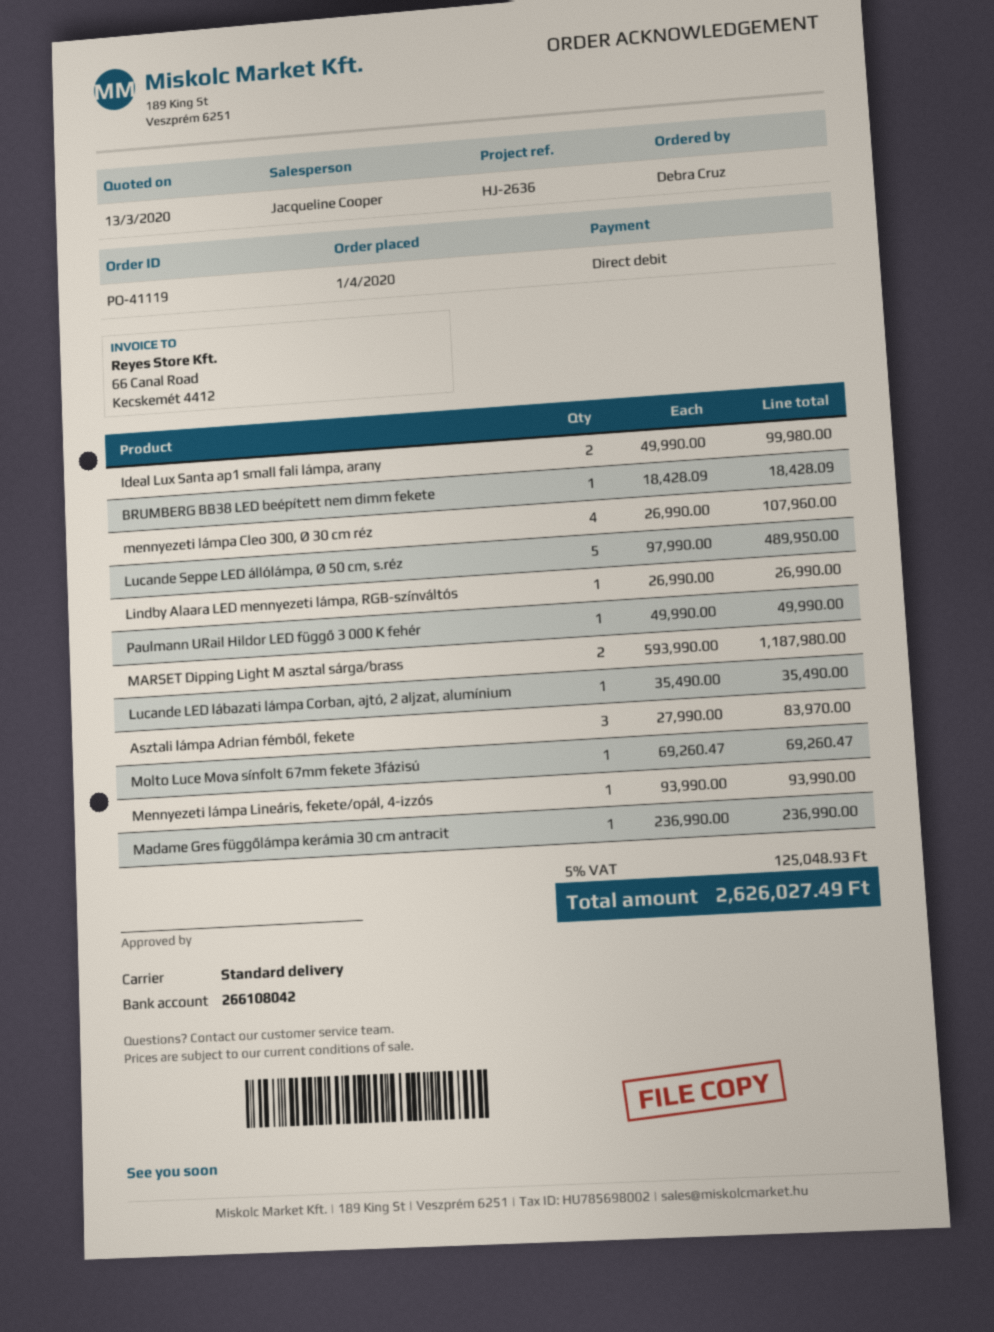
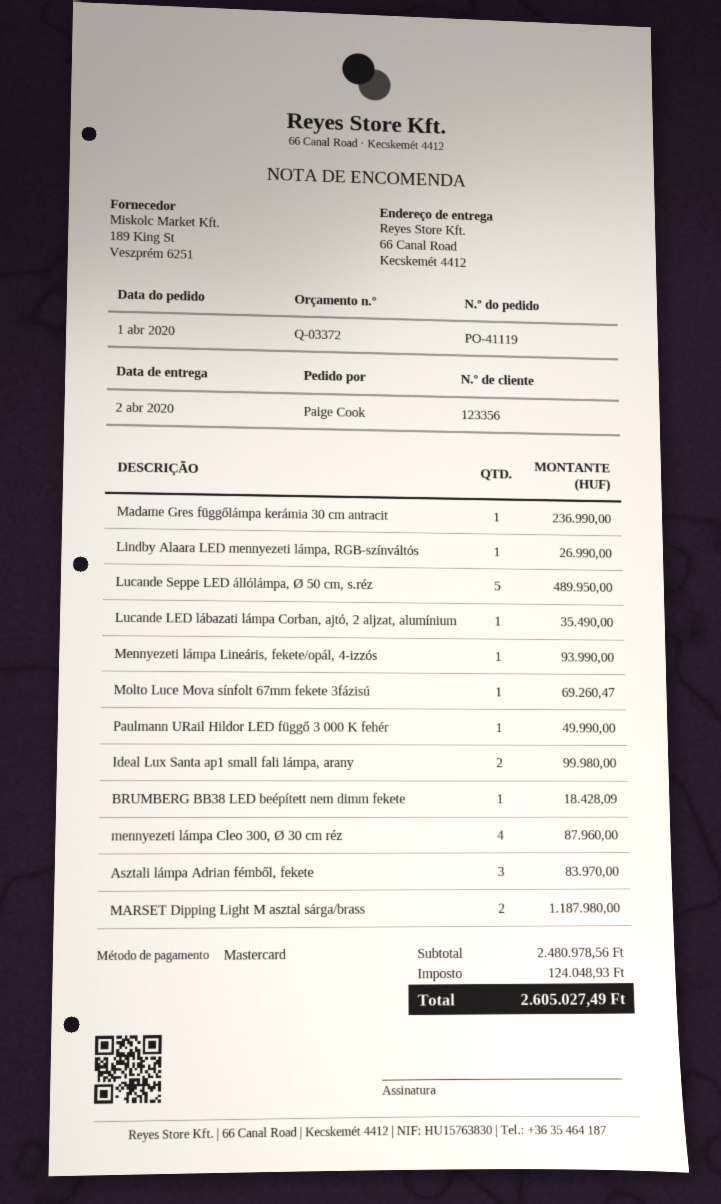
ordered by: Debra Cruz -> Paige Cook
payment method: direct debit -> Mastercard
mennyezeti lámpa Cleo 300, Ø 30 cm réz: 4 for 107960.00 -> 4 for 87960.00
tax: 125048.93 -> 124048.93
total: 2626027.49 -> 2605027.49

